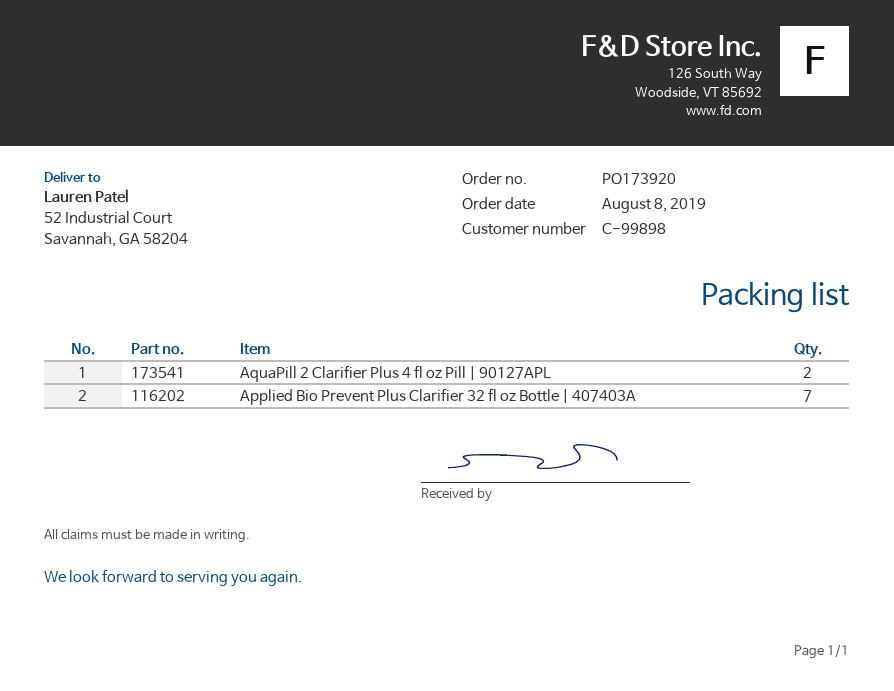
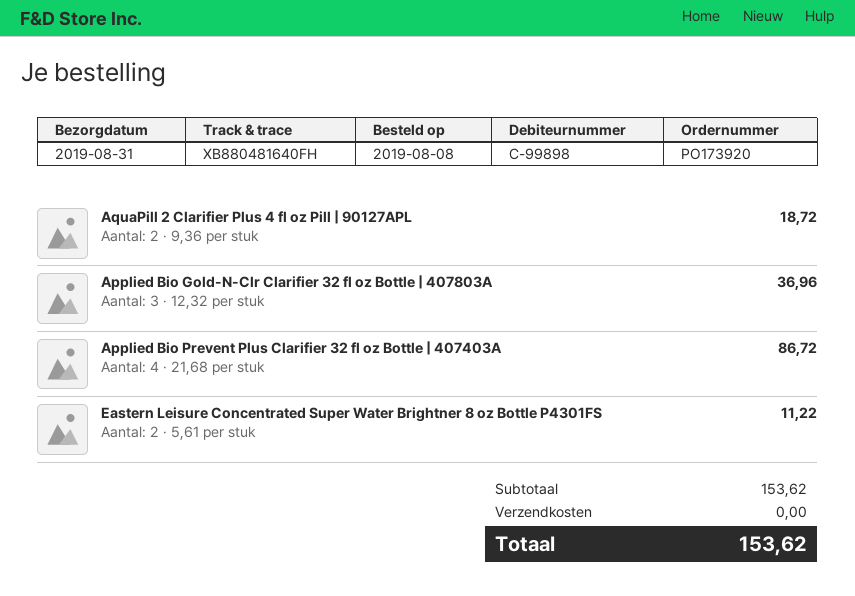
Applied Bio Prevent Plus Clarifier 32 fl oz Bottle | 407403A: 7 -> 4
Applied Bio Gold-N-Clr Clarifier 32 fl oz Bottle | 407803A: none -> 3
Eastern Leisure Concentrated Super Water Brightner 8 oz Bottle P4301FS: none -> 2

